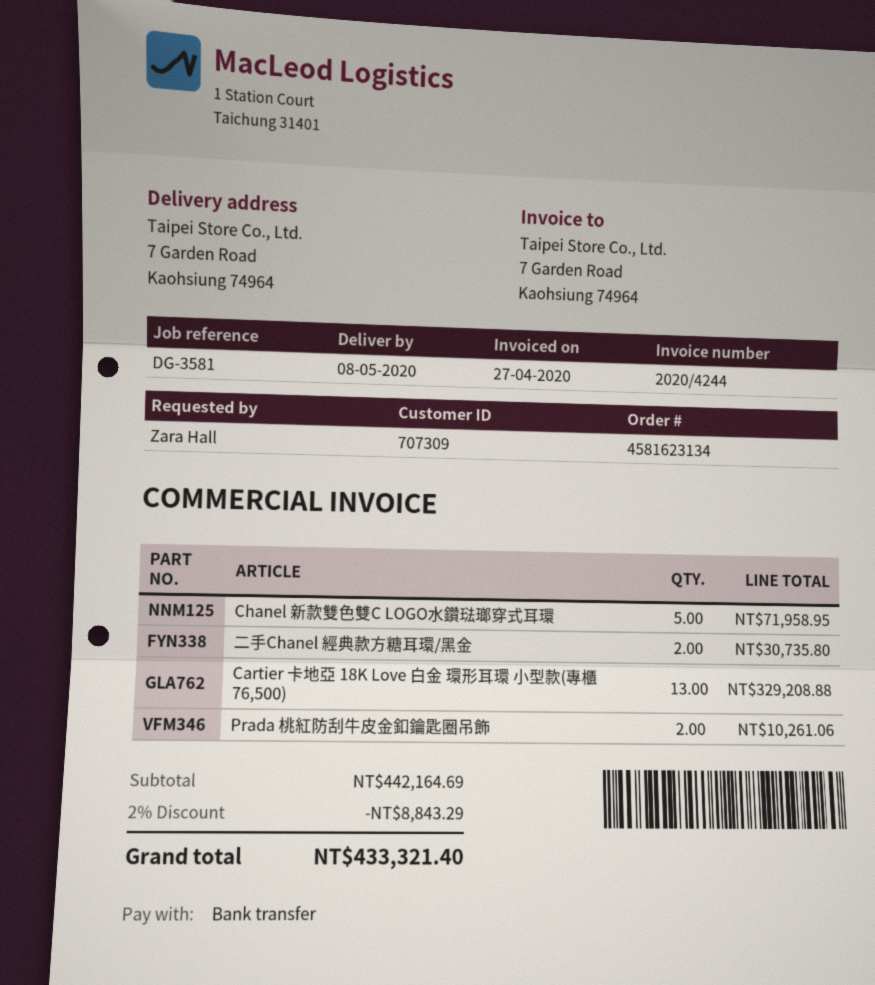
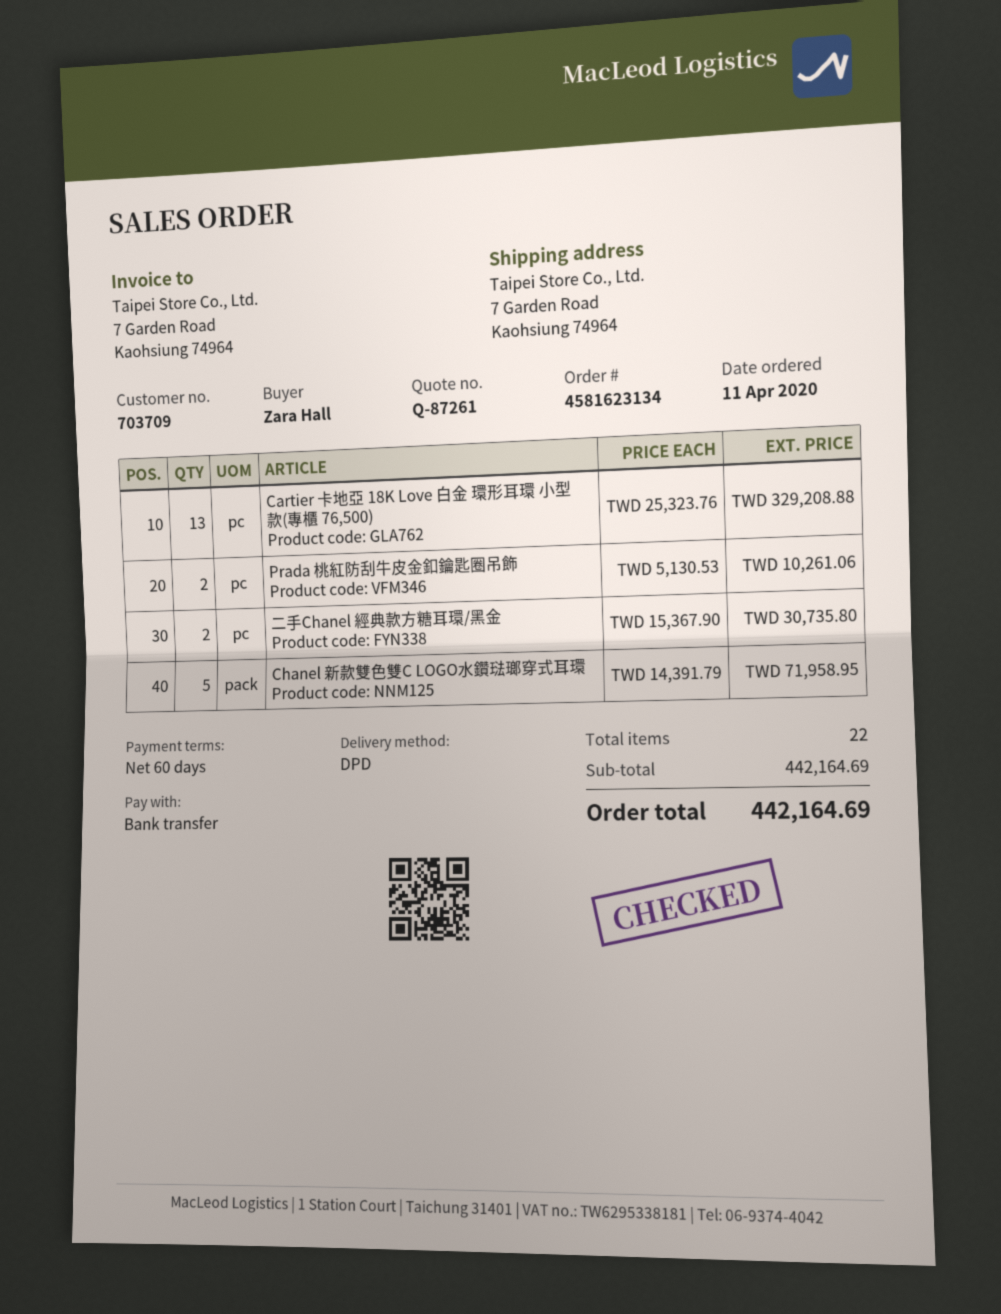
customer number: 707309 -> 703709
discount: 2% = 8843.29 -> none
total: 433321.40 -> 442164.69

